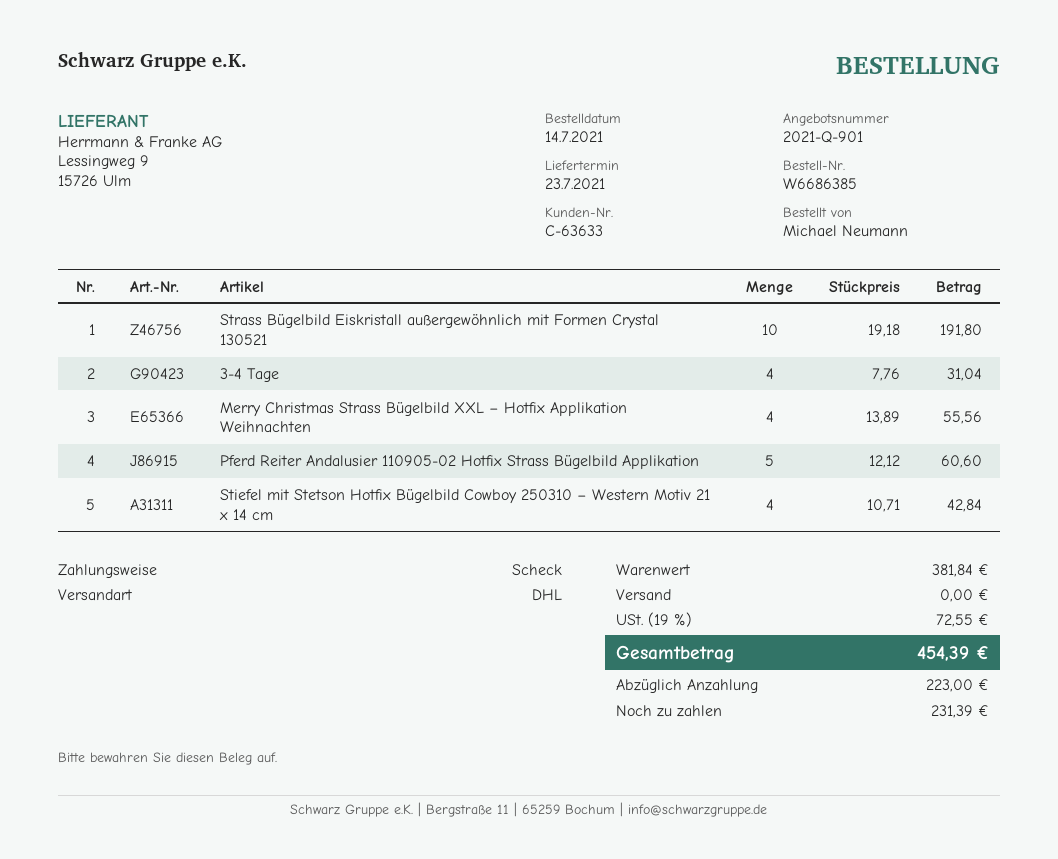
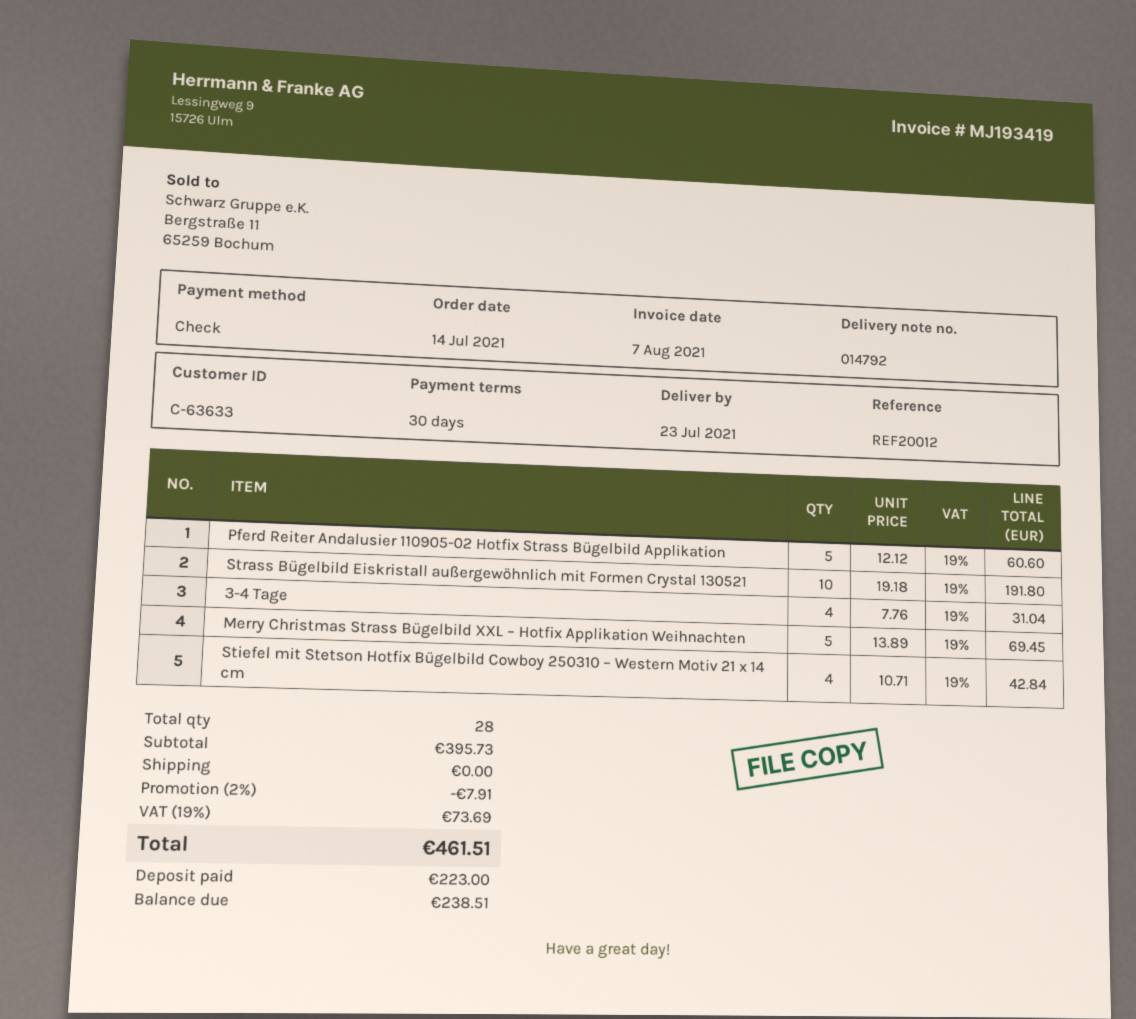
Merry Christmas Strass Bügelbild XXL – Hotfix Applikation Weihnachten: 4 x 13.89 = 55.56 -> 5 x 13.89 = 69.45
subtotal: 381.84 -> 395.73
discount: none -> 2% = 7.91
tax: 19% = 72.55 -> 19% = 73.69
total: 454.39 -> 461.51
balance: 231.39 -> 238.51

